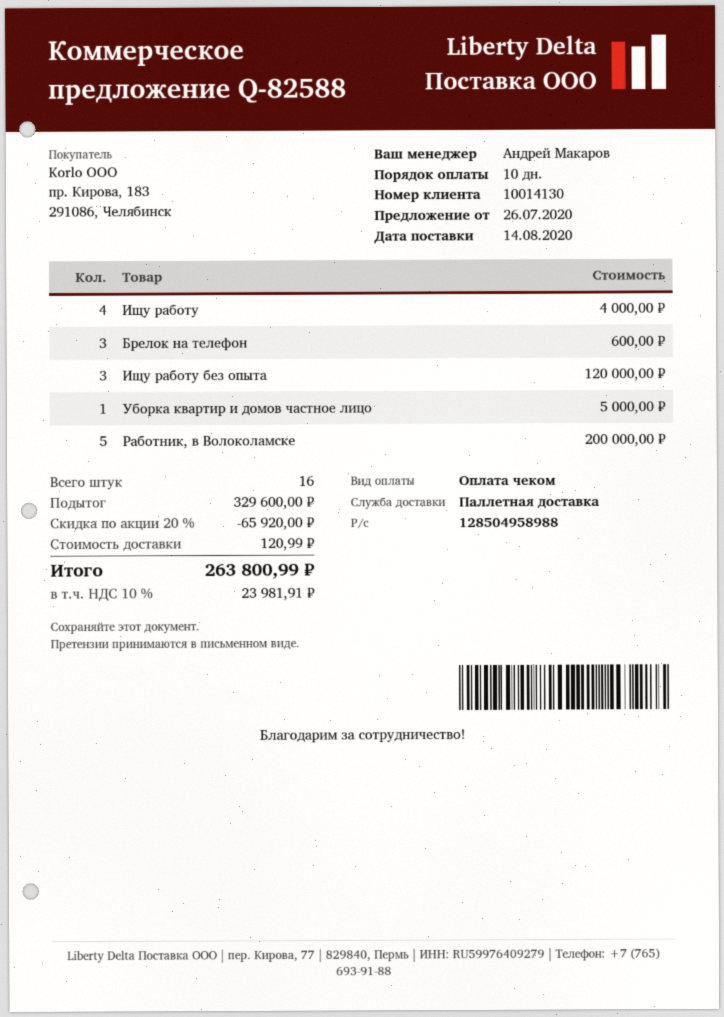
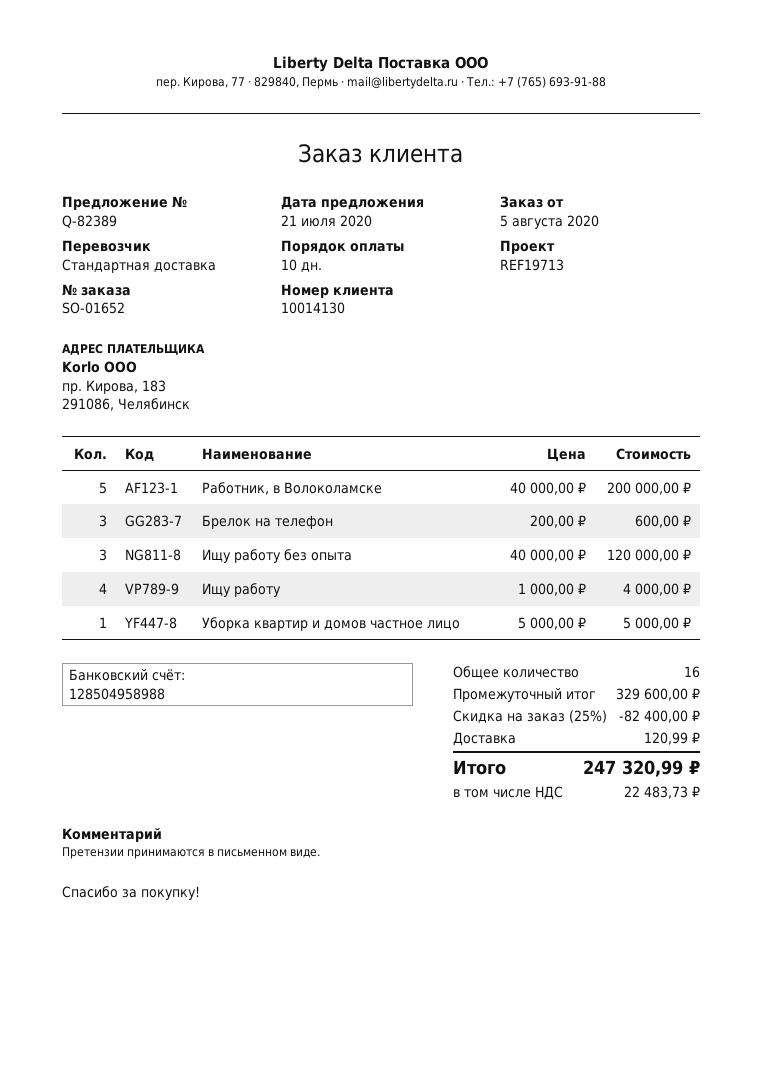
quote number: Q-82588 -> Q-82389
quote date: 2020-07-26 -> 2020-07-21
shipping method: pallet freight -> standard
discount: 20% = 65920.00 -> 25% = 82400.00
tax: 23981.91 -> 22483.73
total: 263800.99 -> 247320.99

